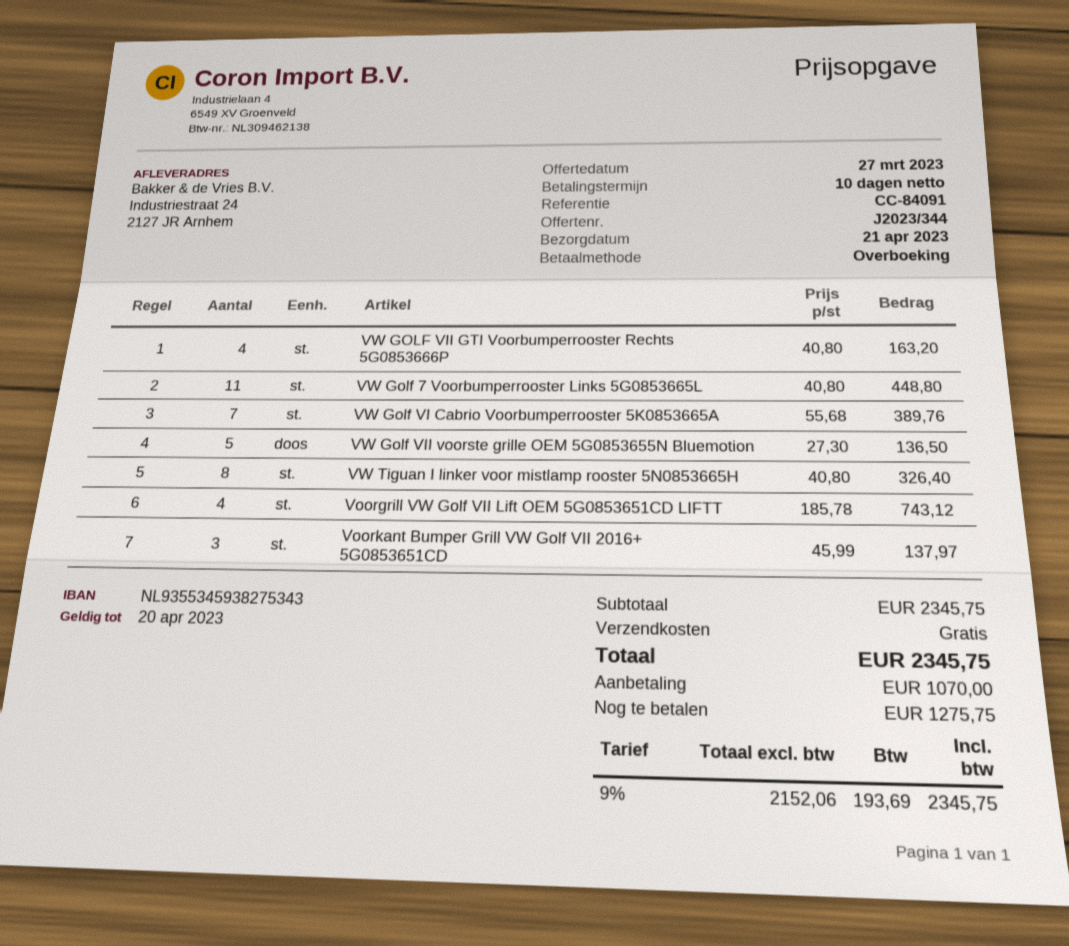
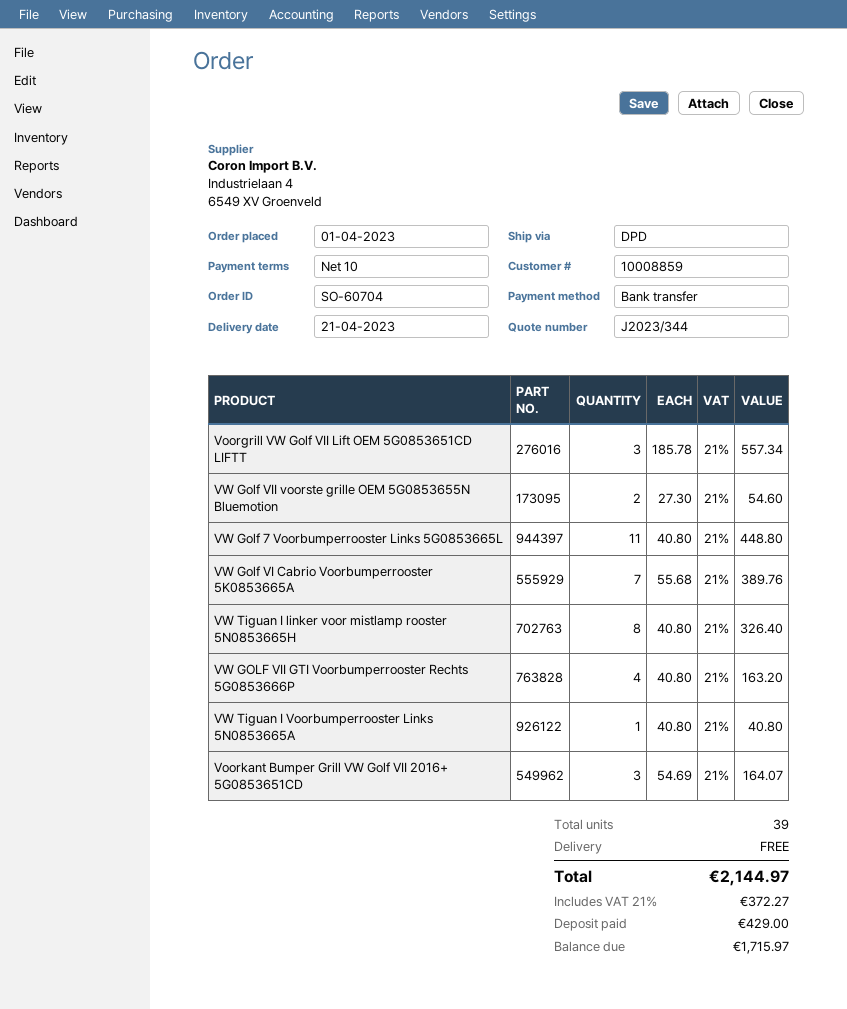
VW Golf VII voorste grille OEM 5G0853655N Bluemotion: 5 x 27.30 = 136.50 -> 2 x 27.30 = 54.60
Voorgrill VW Golf VII Lift OEM 5G0853651CD LIFTT: 4 x 185.78 = 743.12 -> 3 x 185.78 = 557.34
Voorkant Bumper Grill VW Golf VII 2016+ 5G0853651CD: 3 x 45.99 = 137.97 -> 3 x 54.69 = 164.07
VW Tiguan I Voorbumperrooster Links 5N0853665A: none -> 1 x 40.80 = 40.80
tax: 9% = 193.69 -> 21% = 372.27
total: 2345.75 -> 2144.97
deposit: 1070.00 -> 429.00
balance: 1275.75 -> 1715.97

